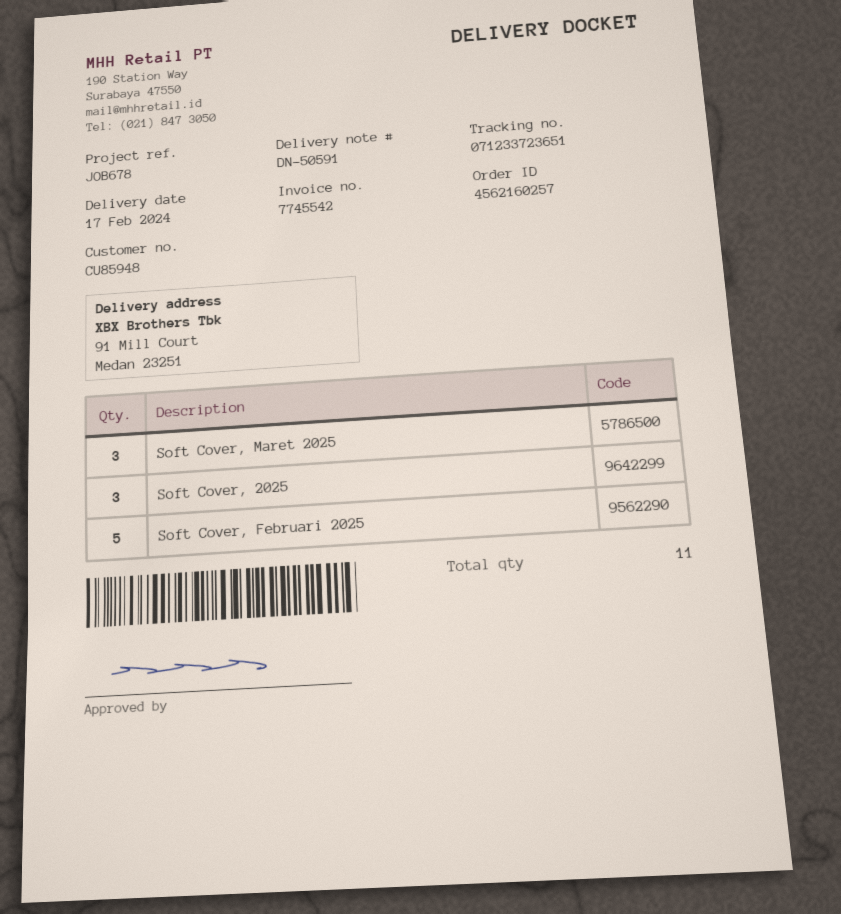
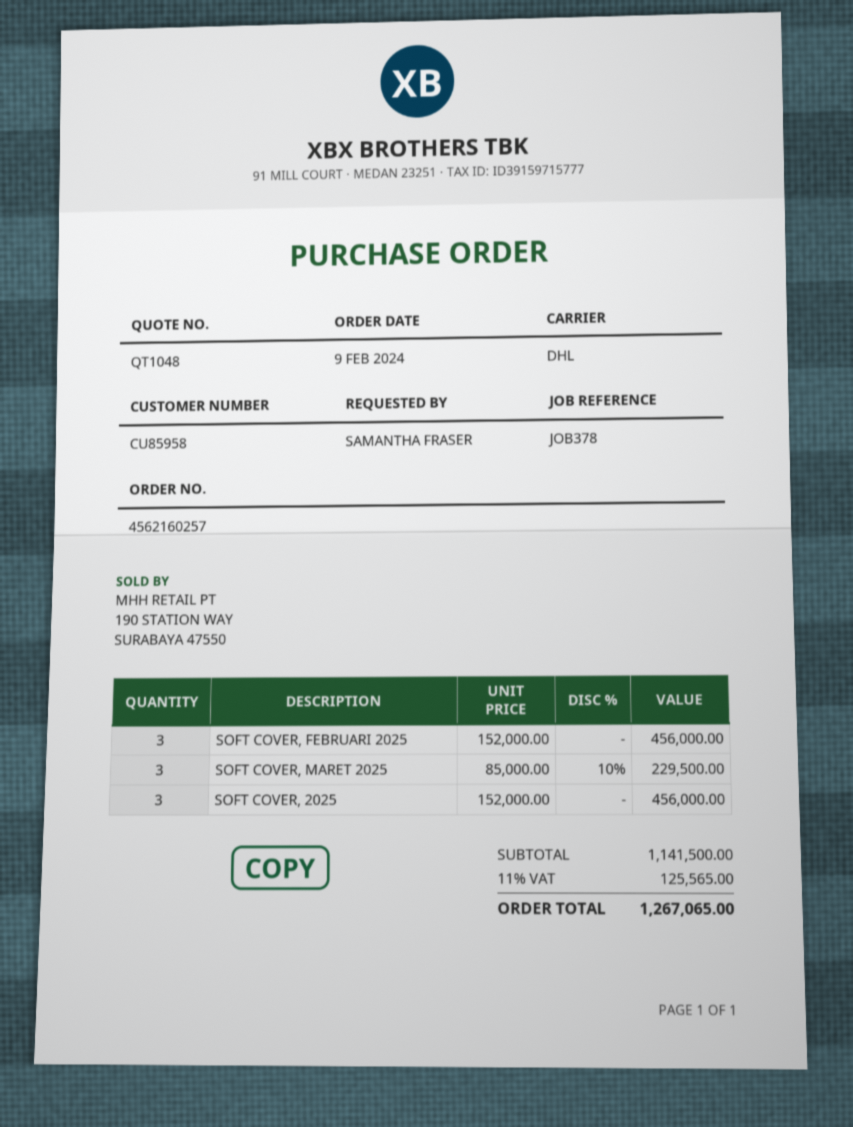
customer number: CU85948 -> CU85958
reference: JOB678 -> JOB378
Soft Cover, Februari 2025: 5 -> 3

